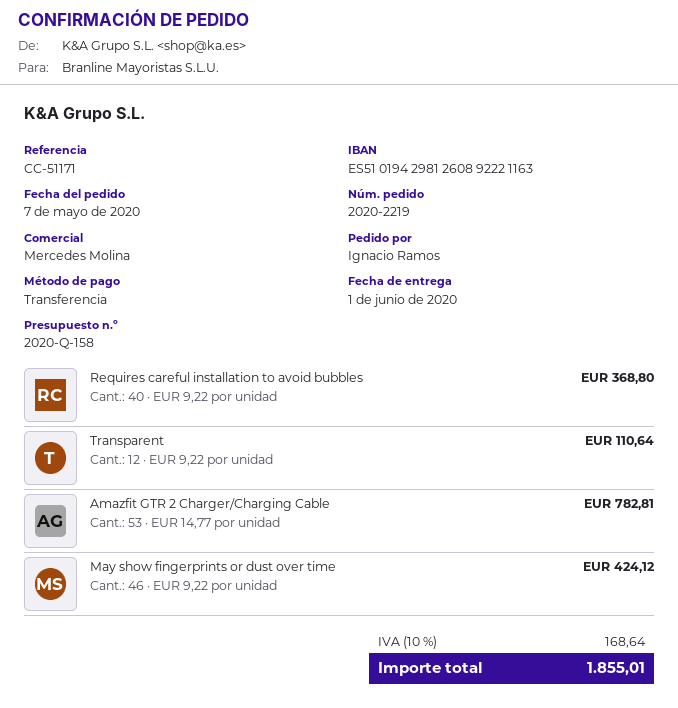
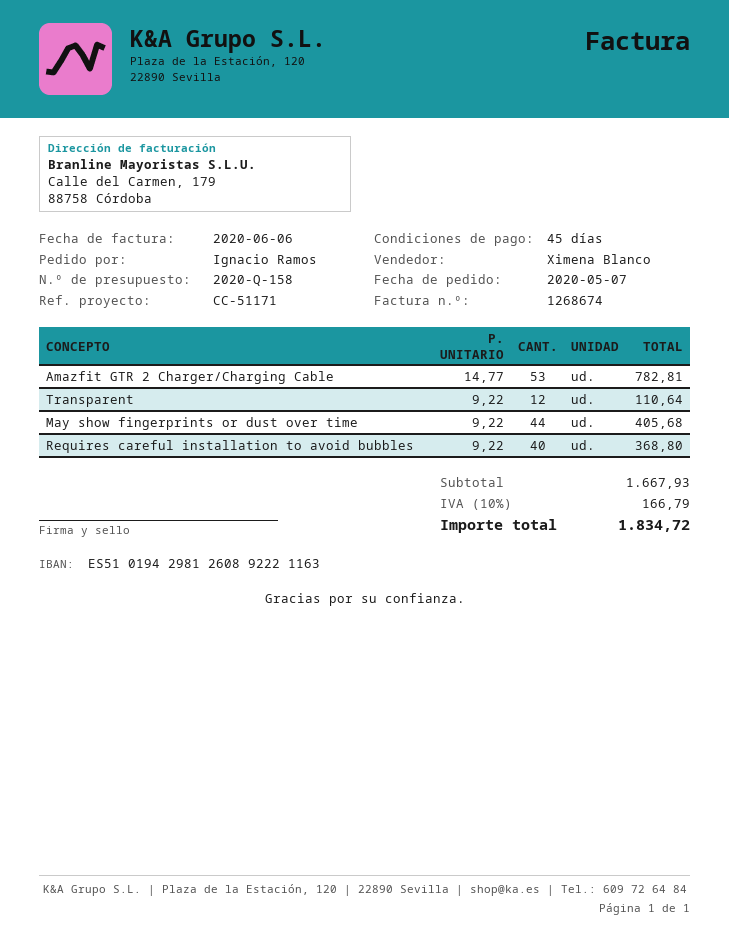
sales rep: Mercedes Molina -> Ximena Blanco
May show fingerprints or dust over time: 46 x 9.22 = 424.12 -> 44 x 9.22 = 405.68
tax: 10% = 168.64 -> 10% = 166.79
total: 1855.01 -> 1834.72

